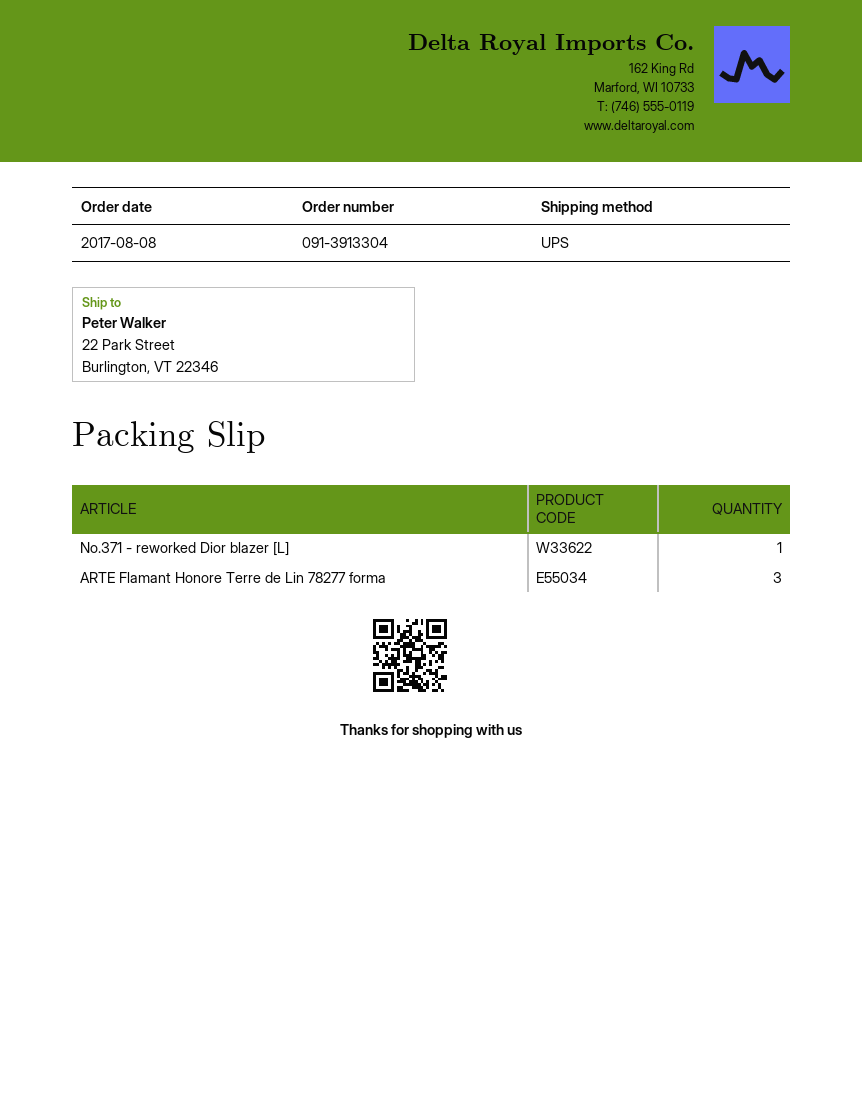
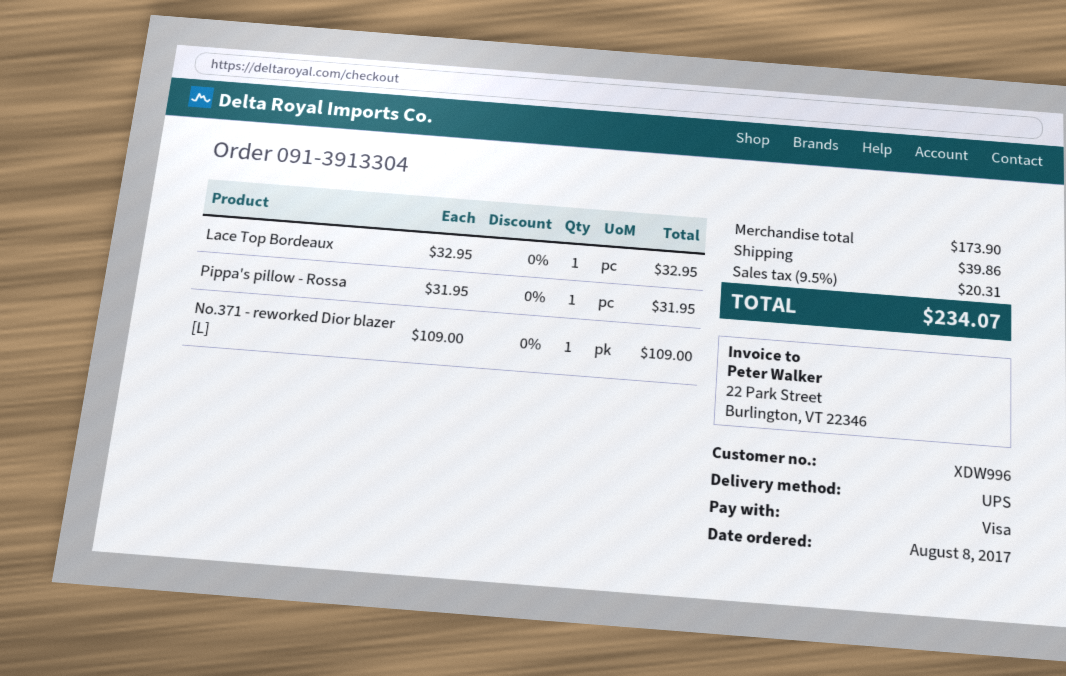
ARTE Flamant Honore Terre de Lin 78277 forma: 3 -> none
Lace Top Bordeaux: none -> 1
Pippa's pillow - Rossa: none -> 1

